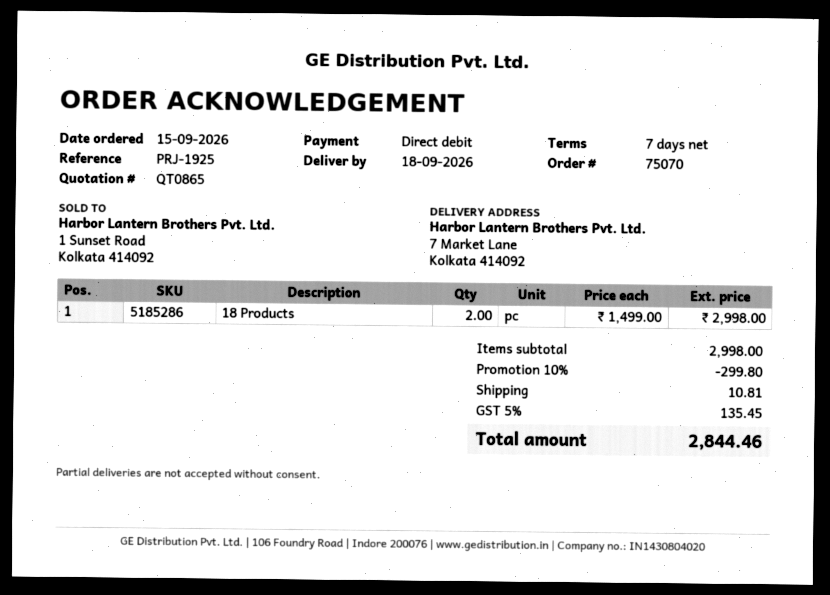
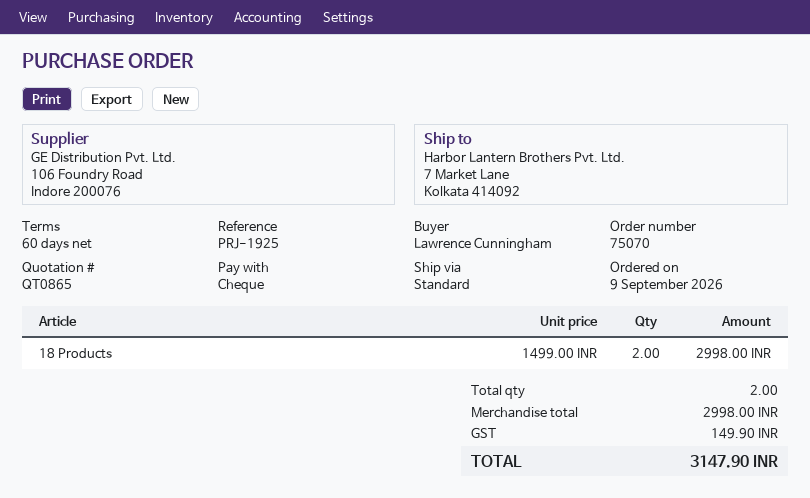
order date: 2026-09-15 -> 2026-09-09
payment terms: 7 days -> 60 days
payment method: direct debit -> cheque
discount: 10% = 299.80 -> none
shipping: 10.81 -> none
tax: 135.45 -> 149.90
total: 2844.46 -> 3147.90

